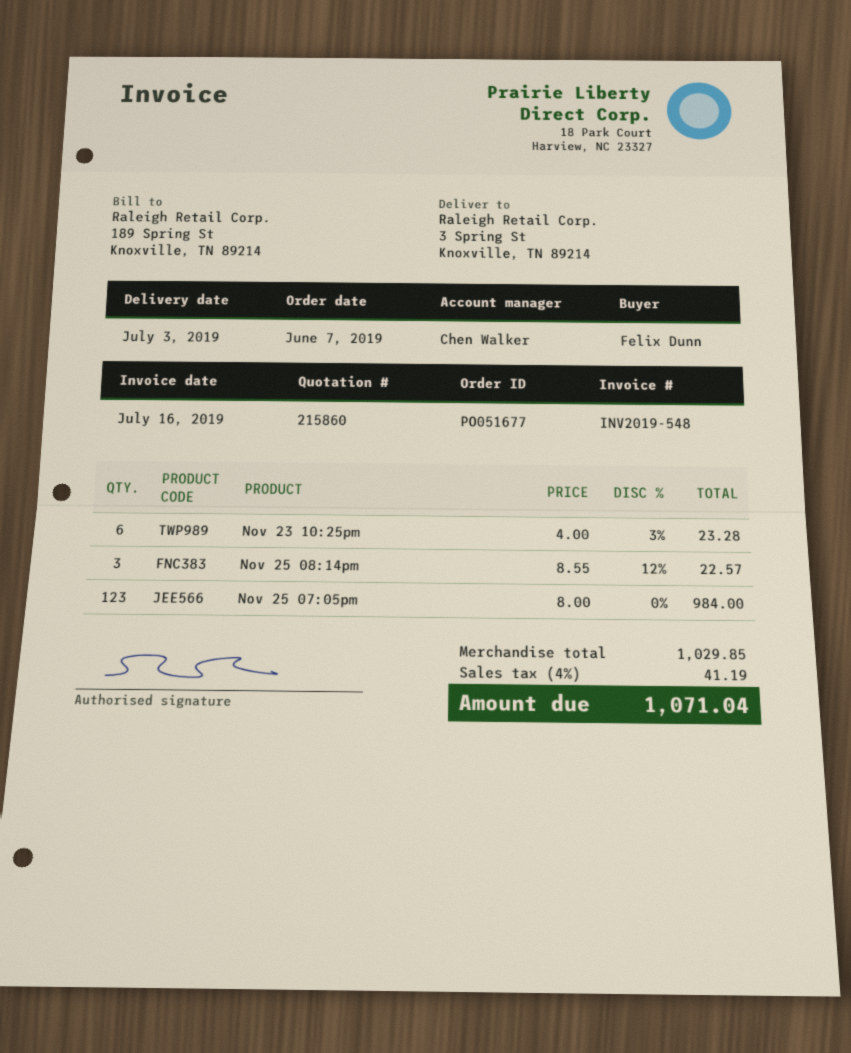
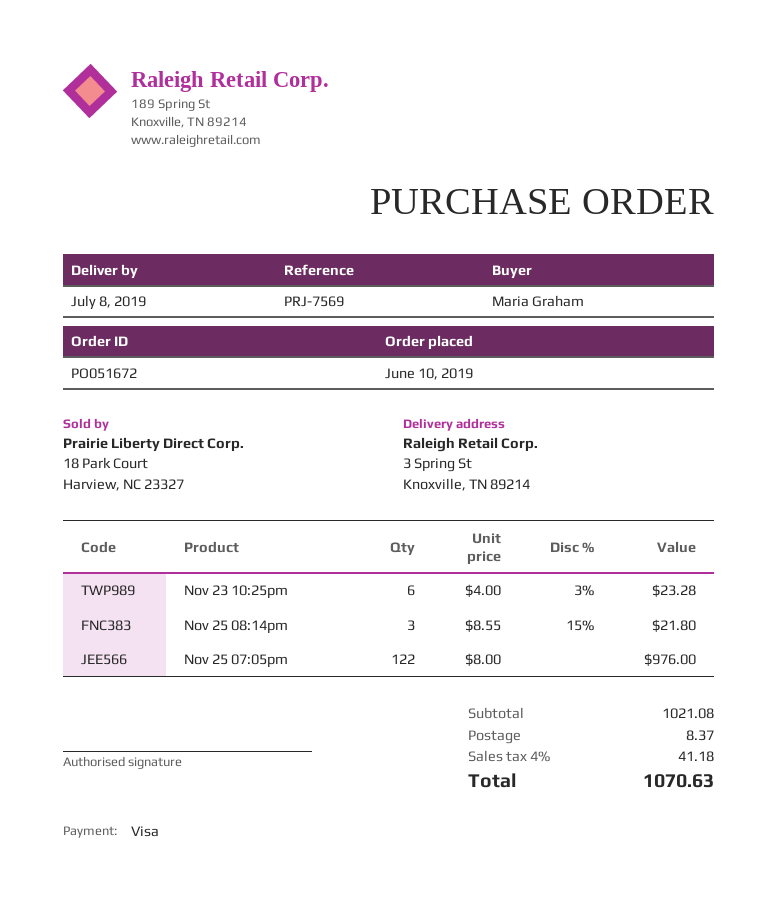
order number: PO051677 -> PO051672
order date: 2019-06-07 -> 2019-06-10
delivery date: 2019-07-03 -> 2019-07-08
ordered by: Felix Dunn -> Maria Graham
Nov 25 08:14pm: 3 x 8.55 - 12% = 22.57 -> 3 x 8.55 - 15% = 21.80
Nov 25 07:05pm: 123 x 8.00 = 984.00 -> 122 x 8.00 = 976.00
subtotal: 1029.85 -> 1021.08
shipping: none -> 8.37
tax: 4% = 41.19 -> 4% = 41.18
total: 1071.04 -> 1070.63

